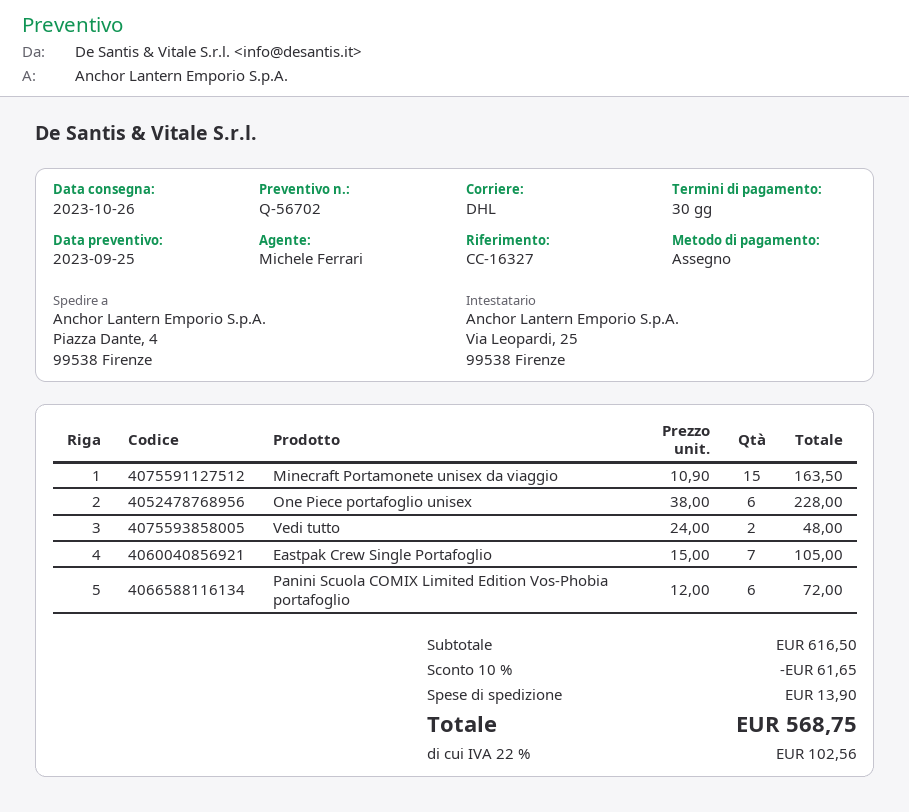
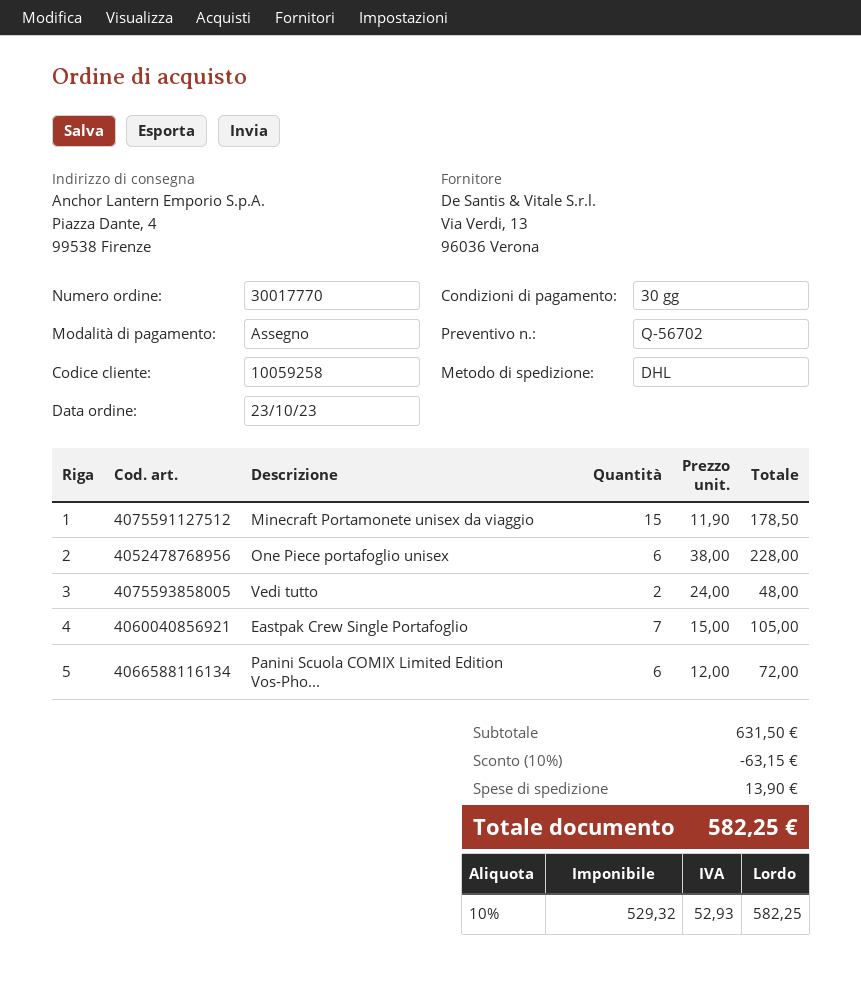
Minecraft Portamonete unisex da viaggio: 15 x 10.90 = 163.50 -> 15 x 11.90 = 178.50
subtotal: 616.50 -> 631.50
discount: 10% = 61.65 -> 10% = 63.15
tax: 22% = 102.56 -> 10% = 52.93
total: 568.75 -> 582.25

